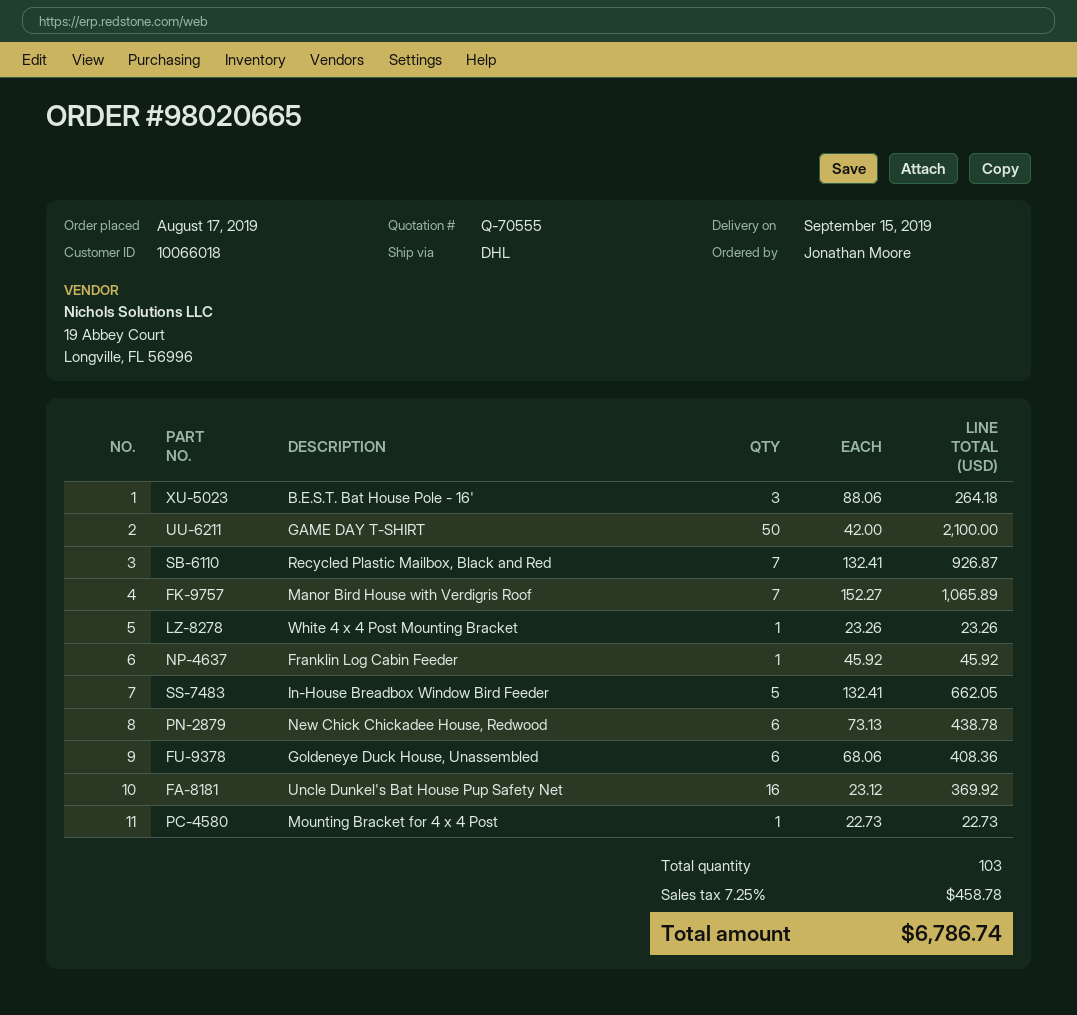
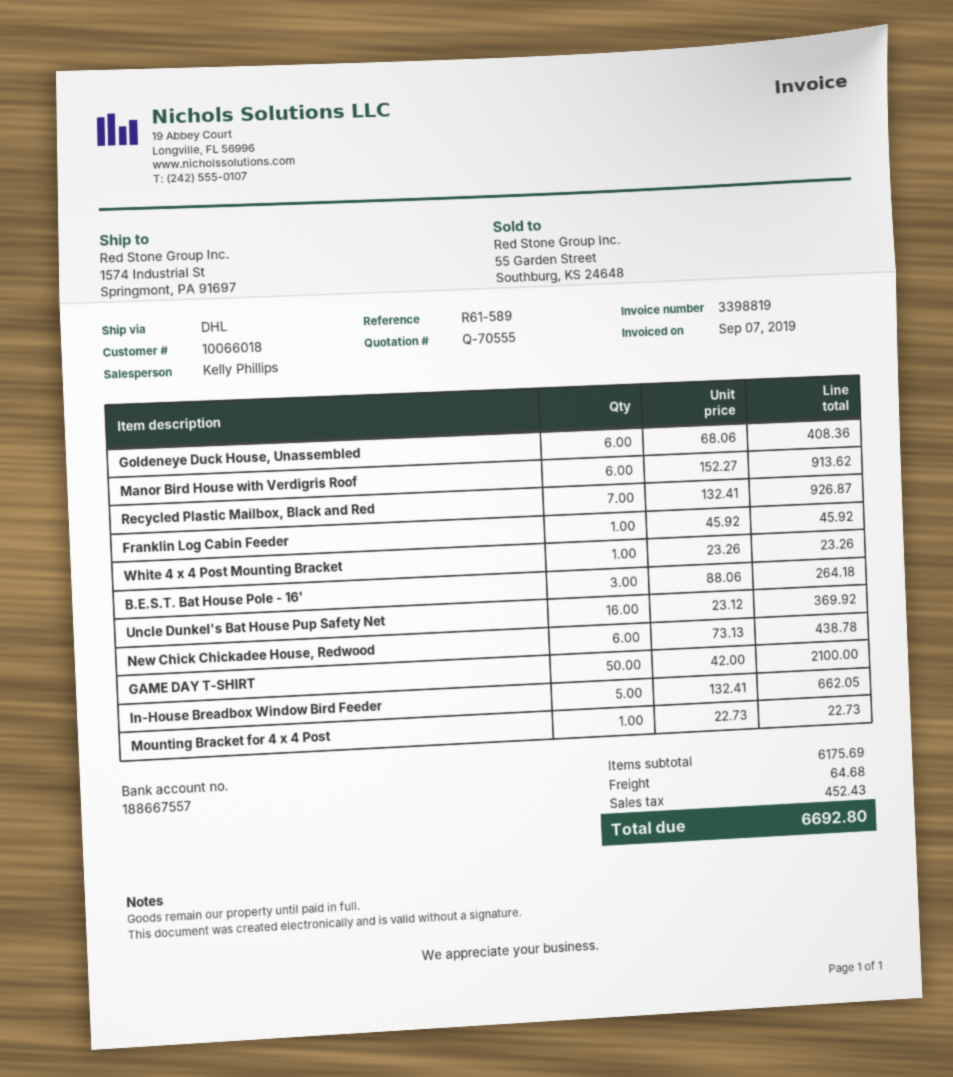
Manor Bird House with Verdigris Roof: 7 x 152.27 = 1065.89 -> 6 x 152.27 = 913.62
shipping: none -> 64.68
tax: 458.78 -> 452.43
total: 6786.74 -> 6692.80

